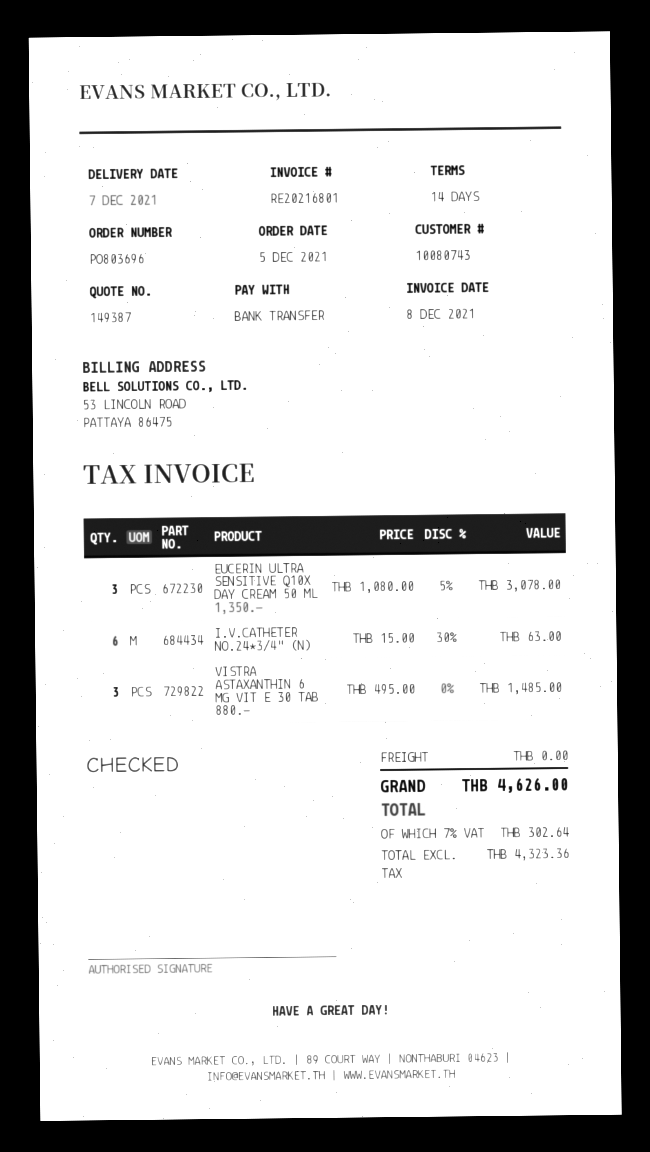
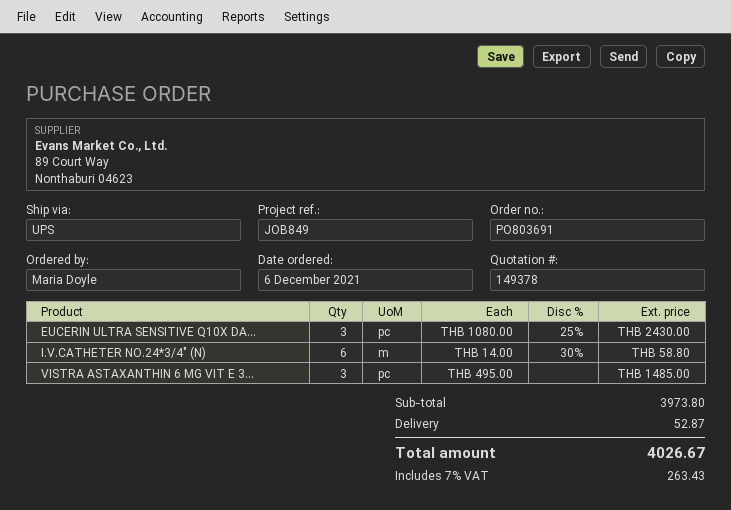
quote number: 149387 -> 149378
order number: PO803696 -> PO803691
order date: 2021-12-05 -> 2021-12-06
EUCERIN ULTRA SENSITIVE Q10X DAY CREAM 50 ML 1,350.-: 3 x 1080.00 - 5% = 3078.00 -> 3 x 1080.00 - 25% = 2430.00
I.V.CATHETER NO.24*3/4" (N): 6 x 15.00 - 30% = 63.00 -> 6 x 14.00 - 30% = 58.80
shipping: 0.00 -> 52.87
tax: 7% = 302.64 -> 7% = 263.43
total: 4626.00 -> 4026.67

